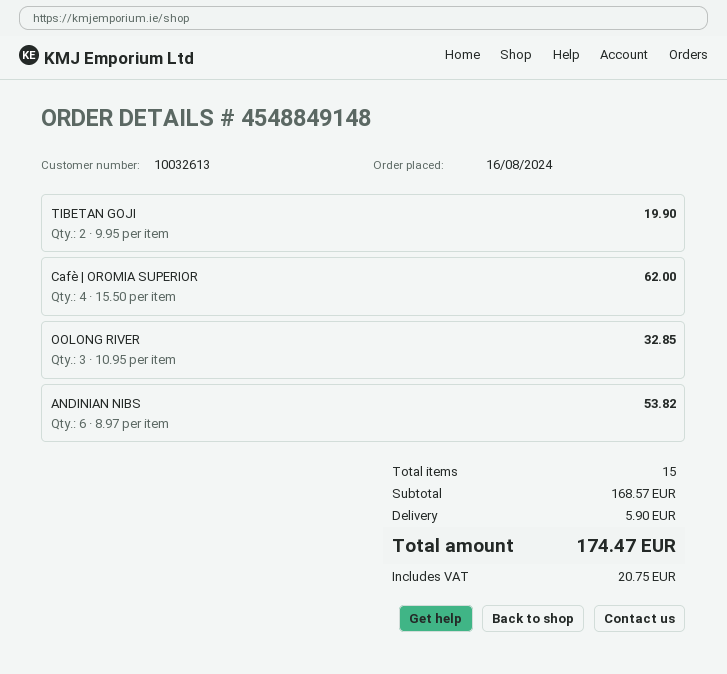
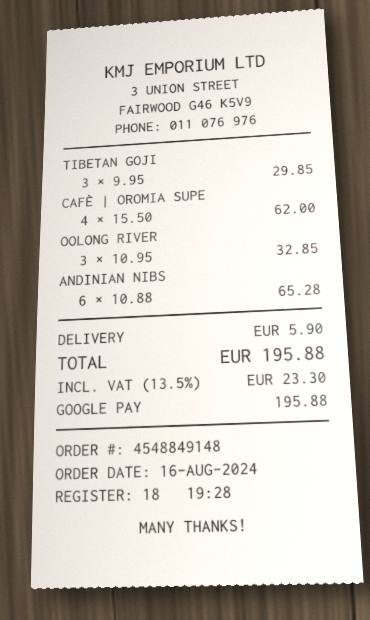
TIBETAN GOJI: 2 x 9.95 = 19.90 -> 3 x 9.95 = 29.85
ANDINIAN NIBS: 6 x 8.97 = 53.82 -> 6 x 10.88 = 65.28
tax: 20.75 -> 23.30
total: 174.47 -> 195.88

